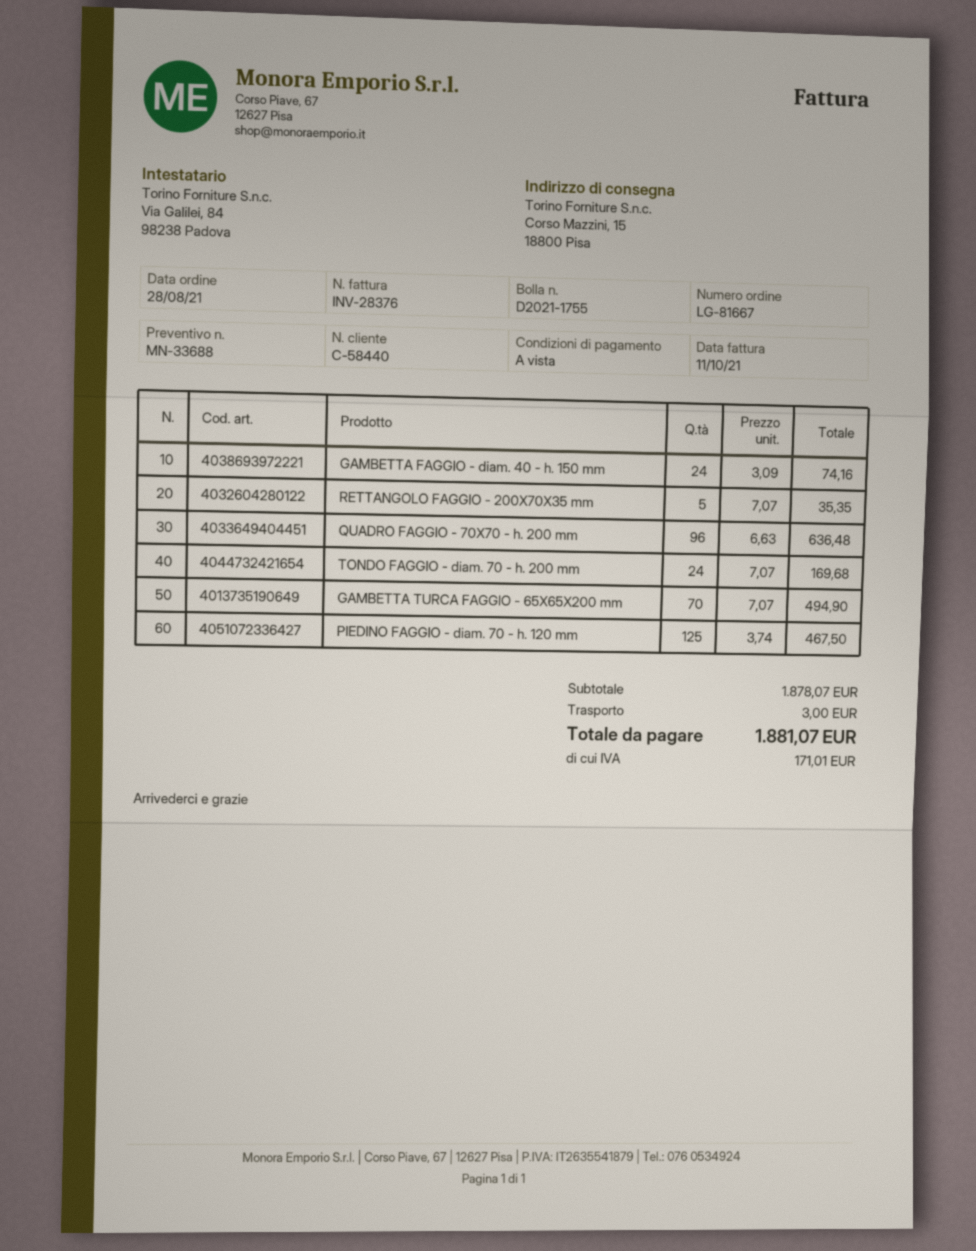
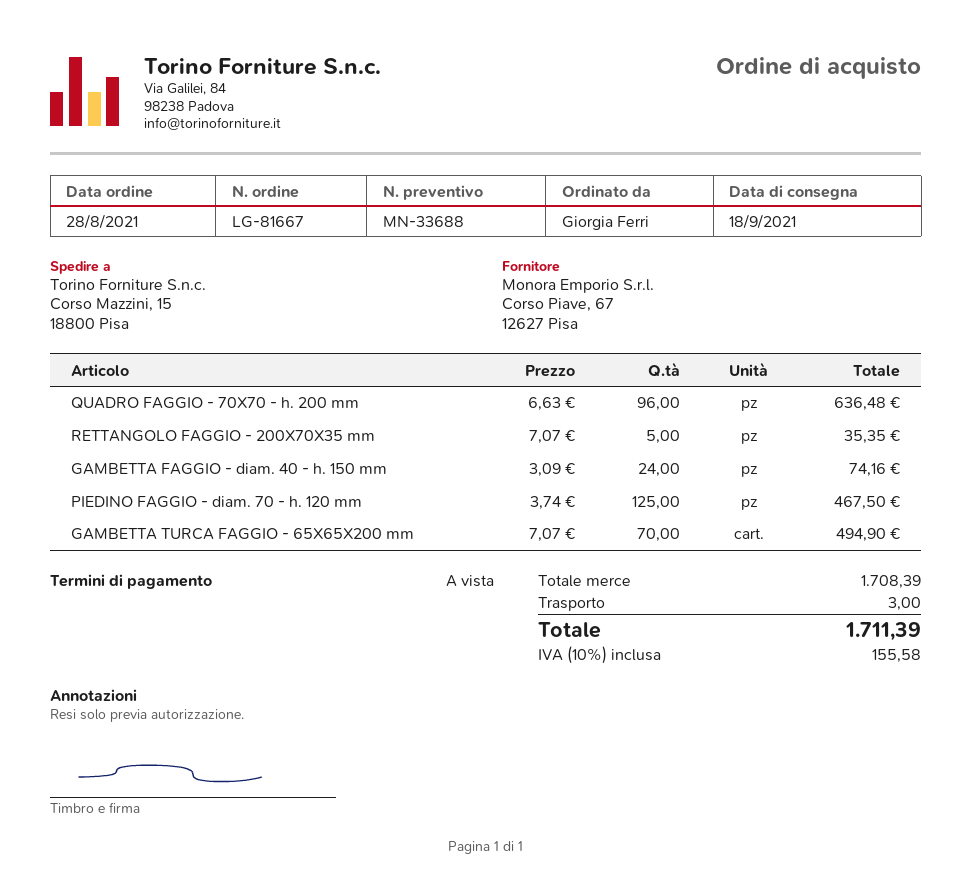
TONDO FAGGIO - diam. 70 - h. 200 mm: 24 x 7.07 = 169.68 -> none
subtotal: 1878.07 -> 1708.39
tax: 171.01 -> 155.58
total: 1881.07 -> 1711.39

